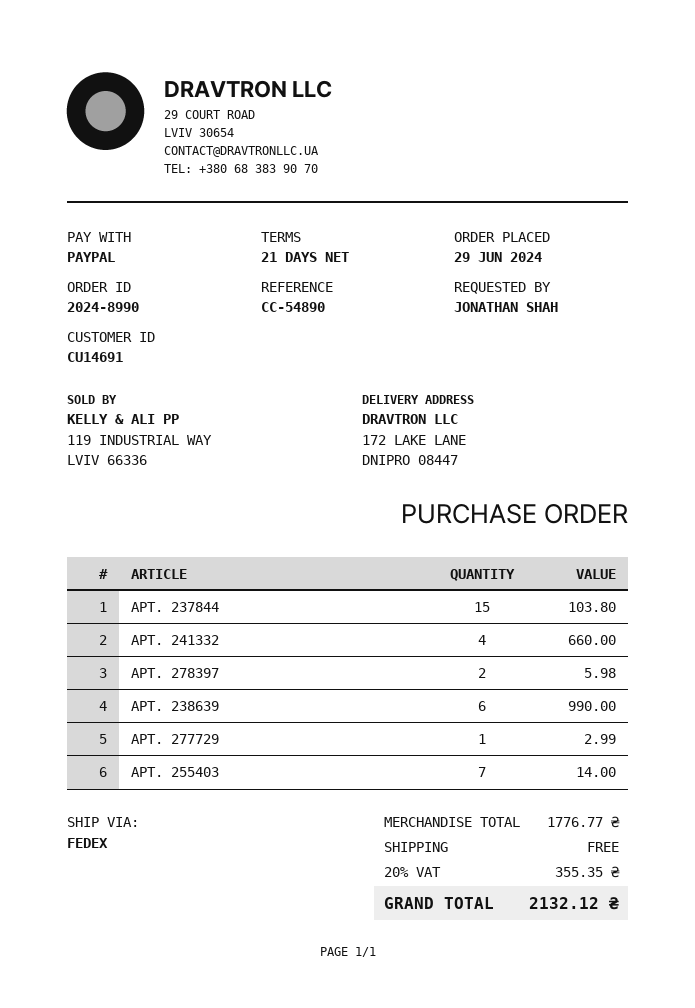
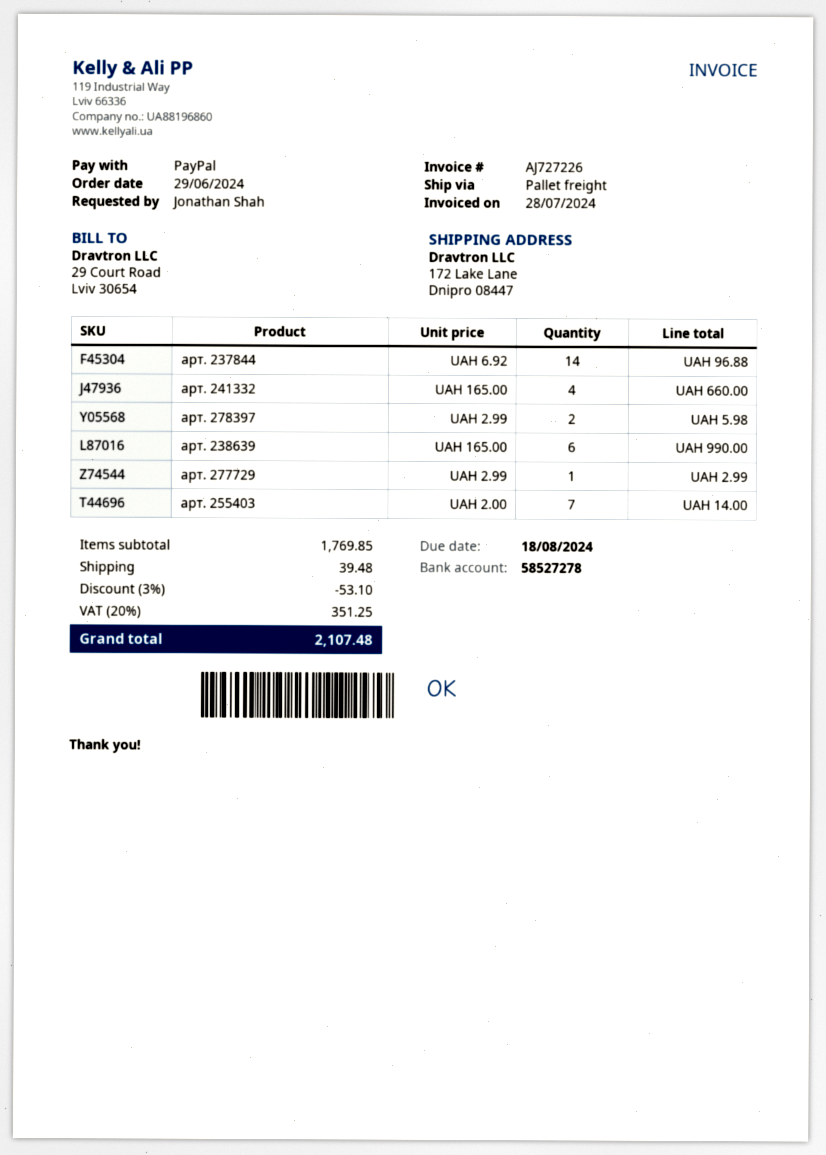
shipping method: FedEx -> pallet freight
АРТ. 237844: 15 for 103.80 -> 14 for 96.88
subtotal: 1776.77 -> 1769.85
discount: none -> 3% = 53.10
shipping: 0.00 -> 39.48
tax: 20% = 355.35 -> 20% = 351.25
total: 2132.12 -> 2107.48

